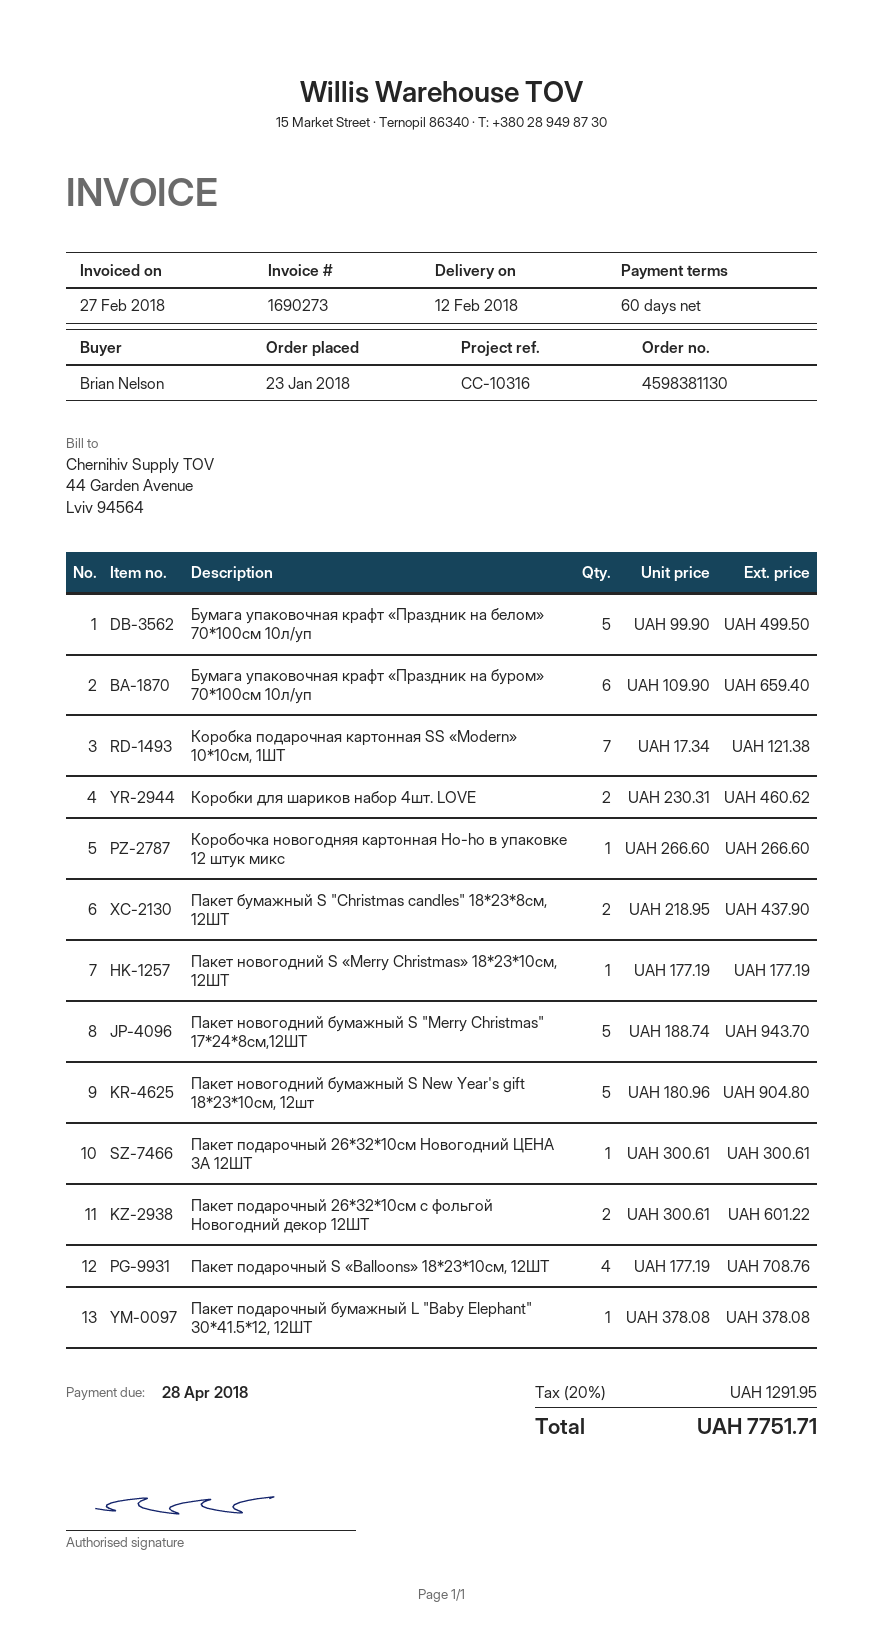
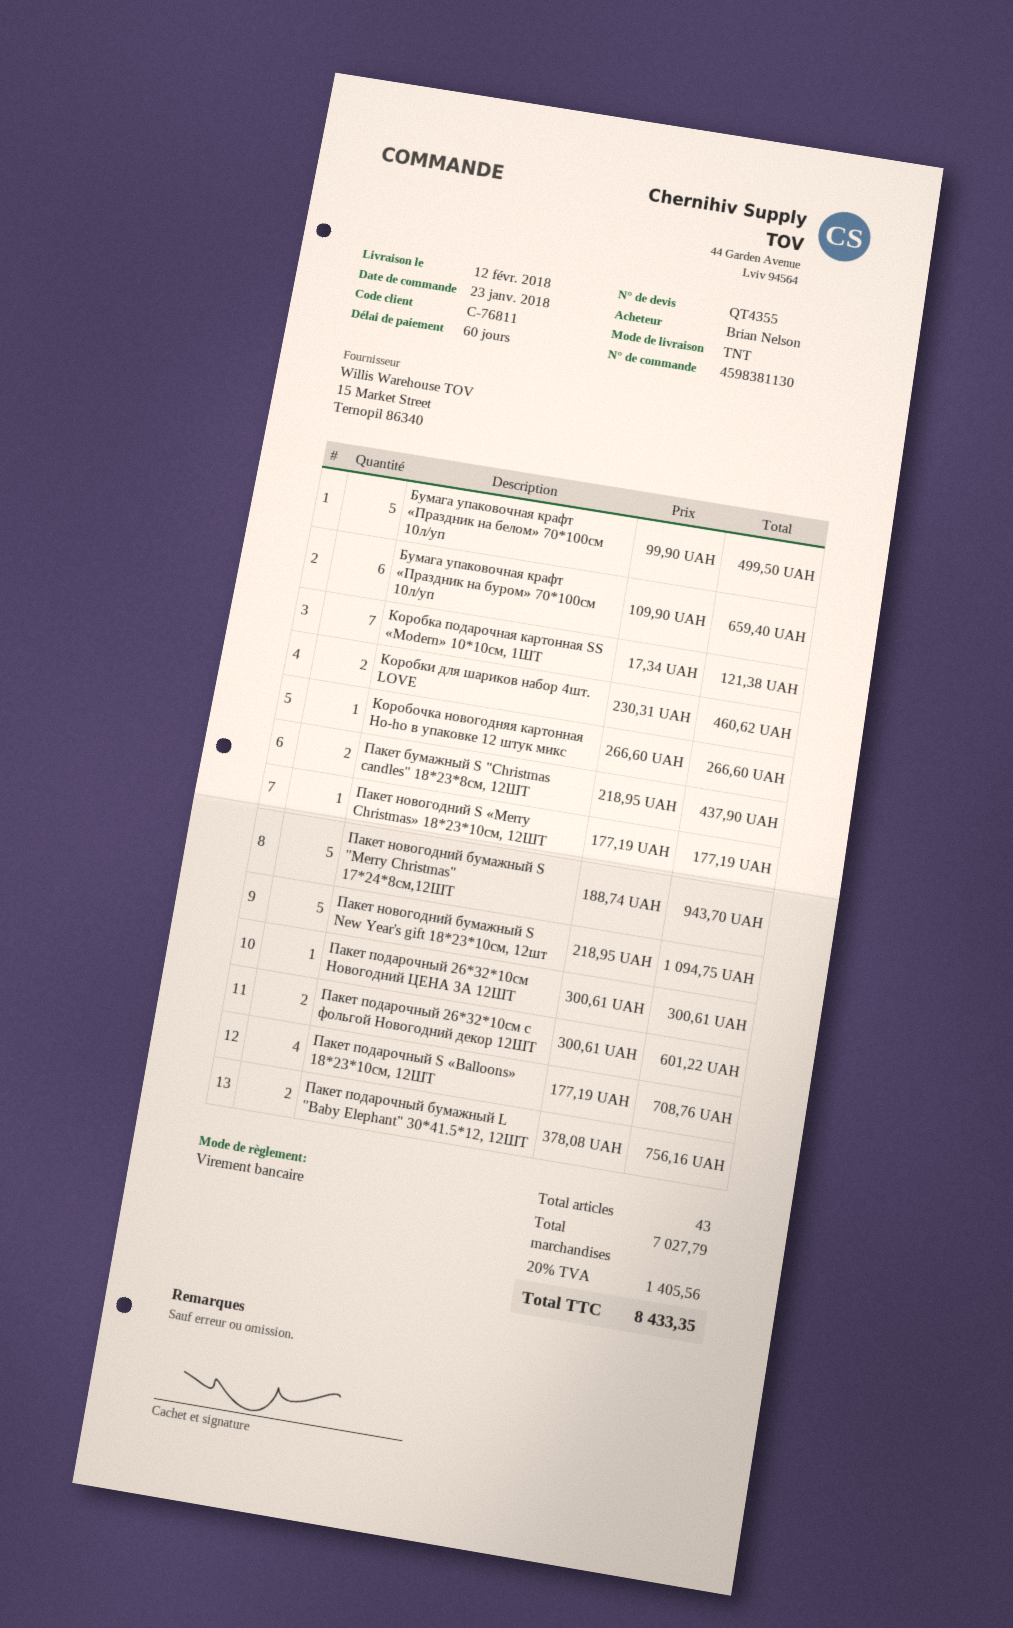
Пакет новогодний бумажный S New Year's gift 18*23*10см, 12шт: 5 x 180.96 = 904.80 -> 5 x 218.95 = 1094.75
Пакет подарочный бумажный L "Baby Elephant" 30*41.5*12, 12ШТ: 1 x 378.08 = 378.08 -> 2 x 378.08 = 756.16
tax: 20% = 1291.95 -> 20% = 1405.56
total: 7751.71 -> 8433.35

